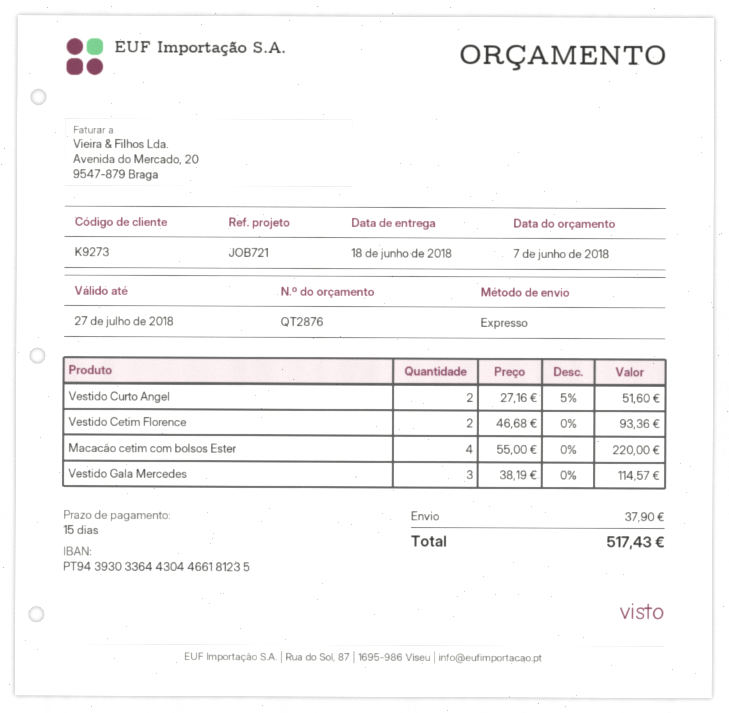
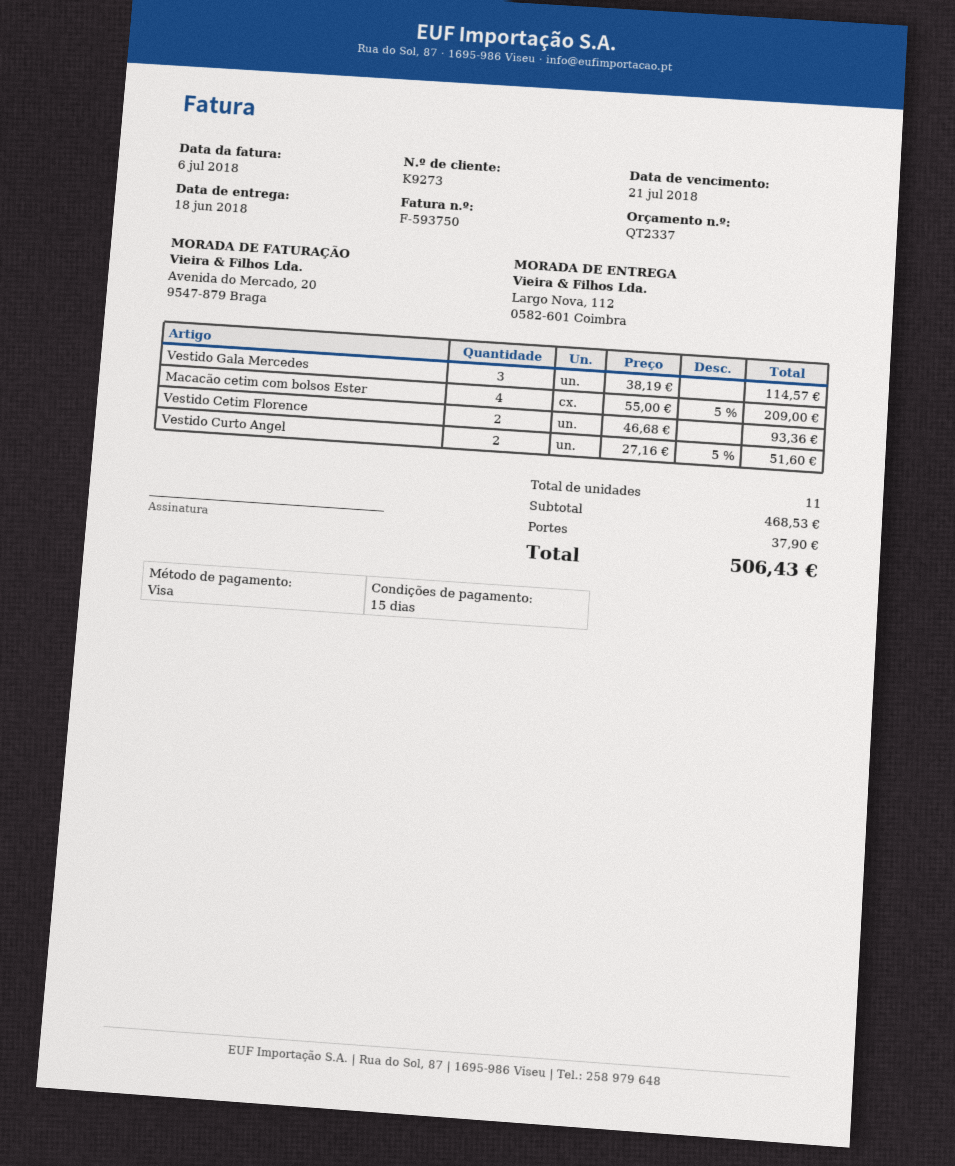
quote number: QT2876 -> QT2337
Macacão cetim com bolsos Ester: 4 x 55.00 = 220.00 -> 4 x 55.00 - 5% = 209.00
total: 517.43 -> 506.43

